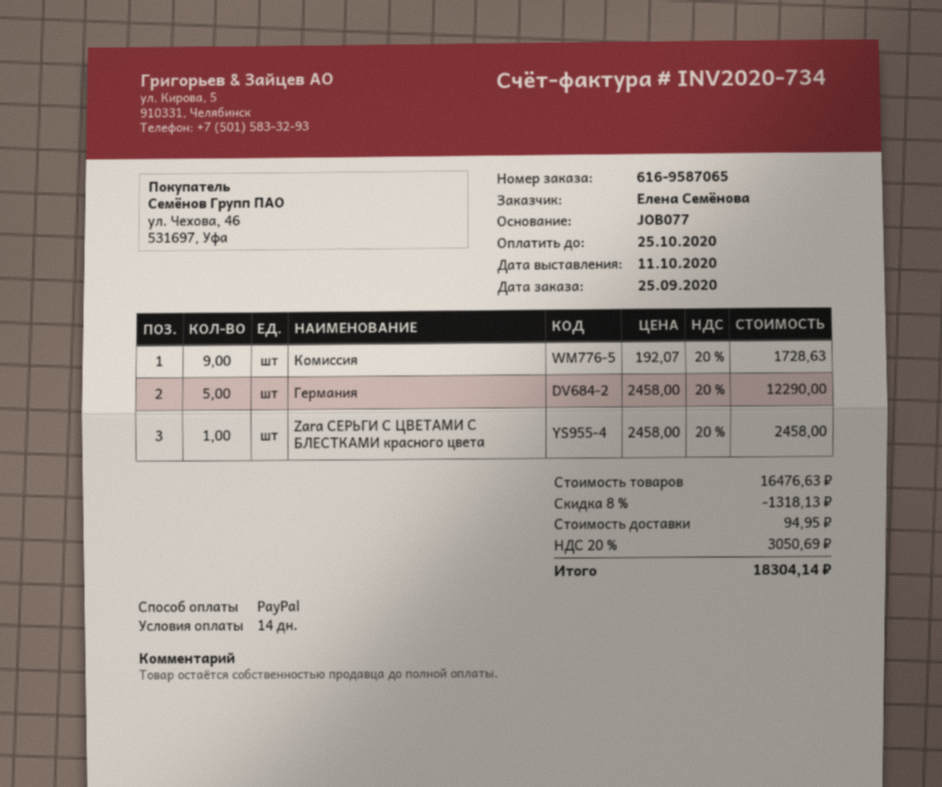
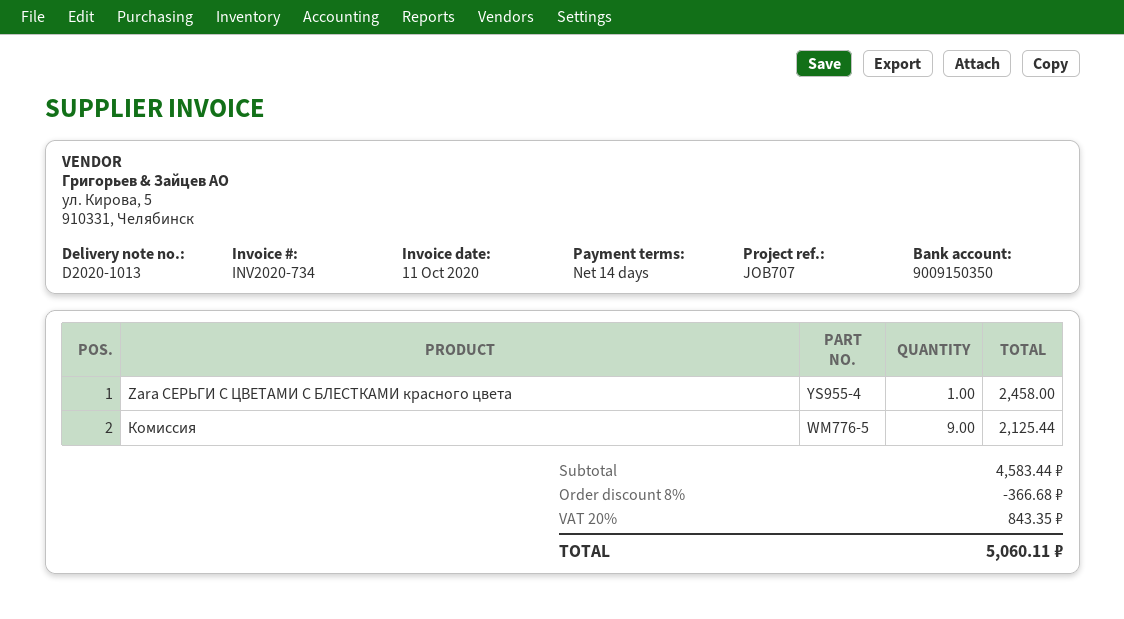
reference: JOB077 -> JOB707
Комиссия: 9 for 1728.63 -> 9 for 2125.44
Германия: 5 for 12290.00 -> none
subtotal: 16476.63 -> 4583.44
discount: 8% = 1318.13 -> 8% = 366.68
shipping: 94.95 -> none
tax: 20% = 3050.69 -> 20% = 843.35
total: 18304.14 -> 5060.11

